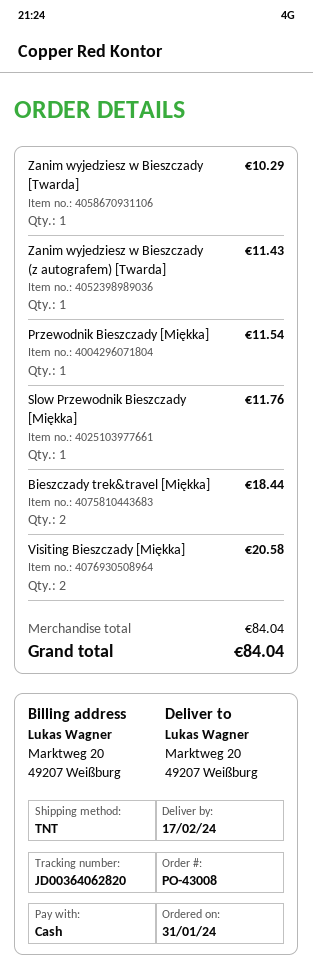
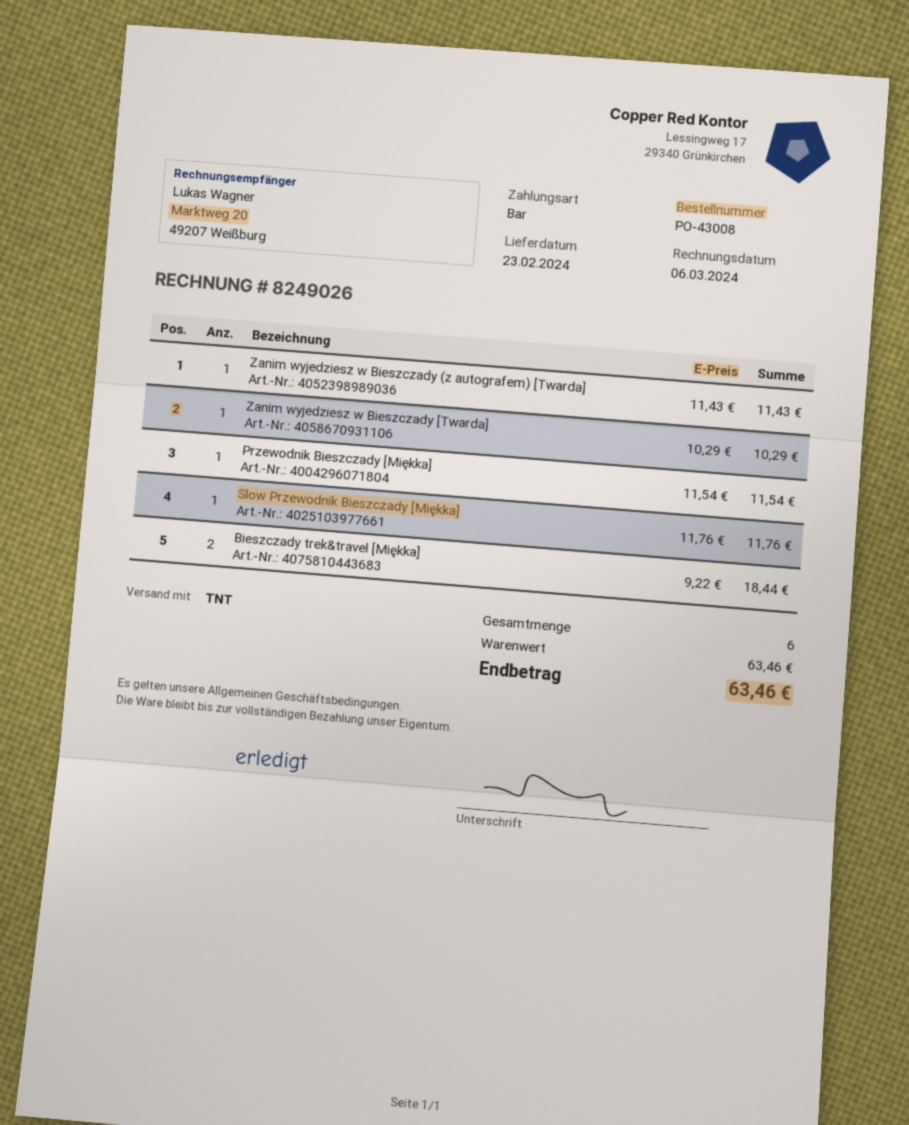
delivery date: 2024-02-17 -> 2024-02-23
Visiting Bieszczady [Miękka]: 2 for 20.58 -> none
subtotal: 84.04 -> 63.46
total: 84.04 -> 63.46

